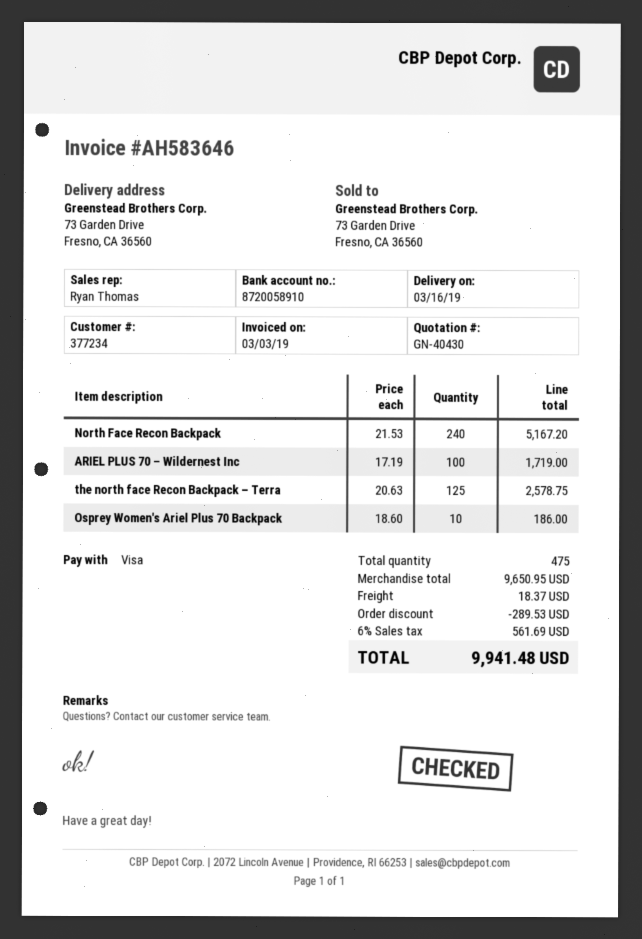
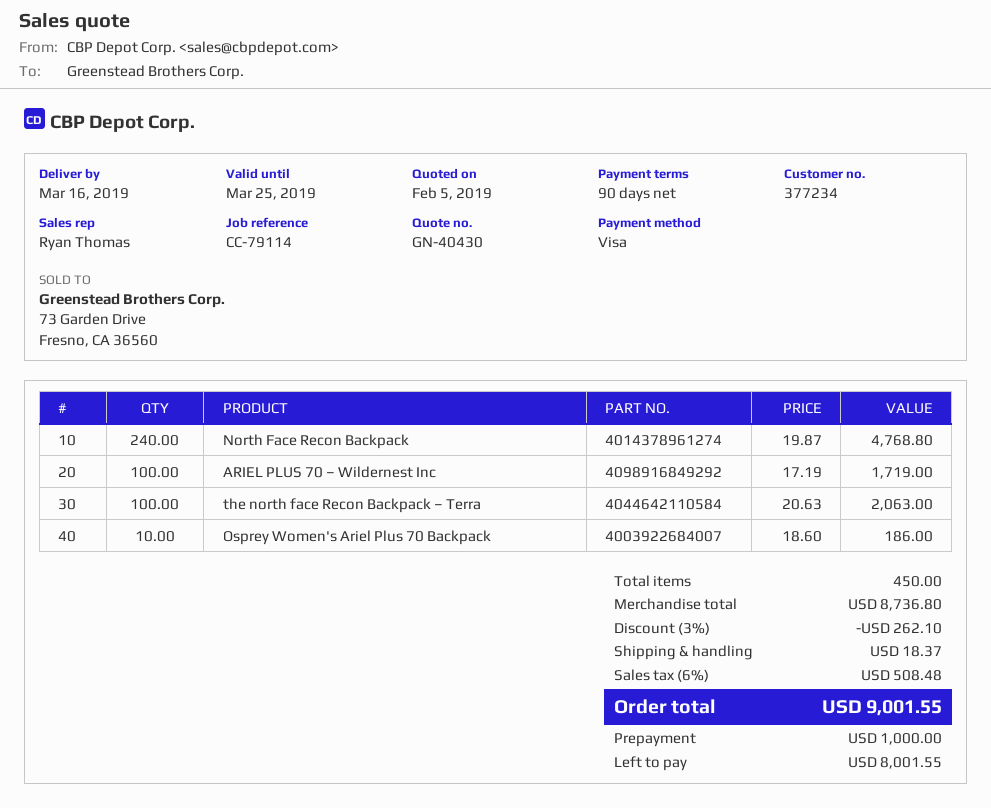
North Face Recon Backpack: 240 x 21.53 = 5167.20 -> 240 x 19.87 = 4768.80
the north face Recon Backpack – Terra: 125 x 20.63 = 2578.75 -> 100 x 20.63 = 2063.00
total quantity: 475 -> 450
subtotal: 9650.95 -> 8736.80
discount: 289.53 -> 262.10
tax: 6% = 561.69 -> 6% = 508.48
total: 9941.48 -> 9001.55

